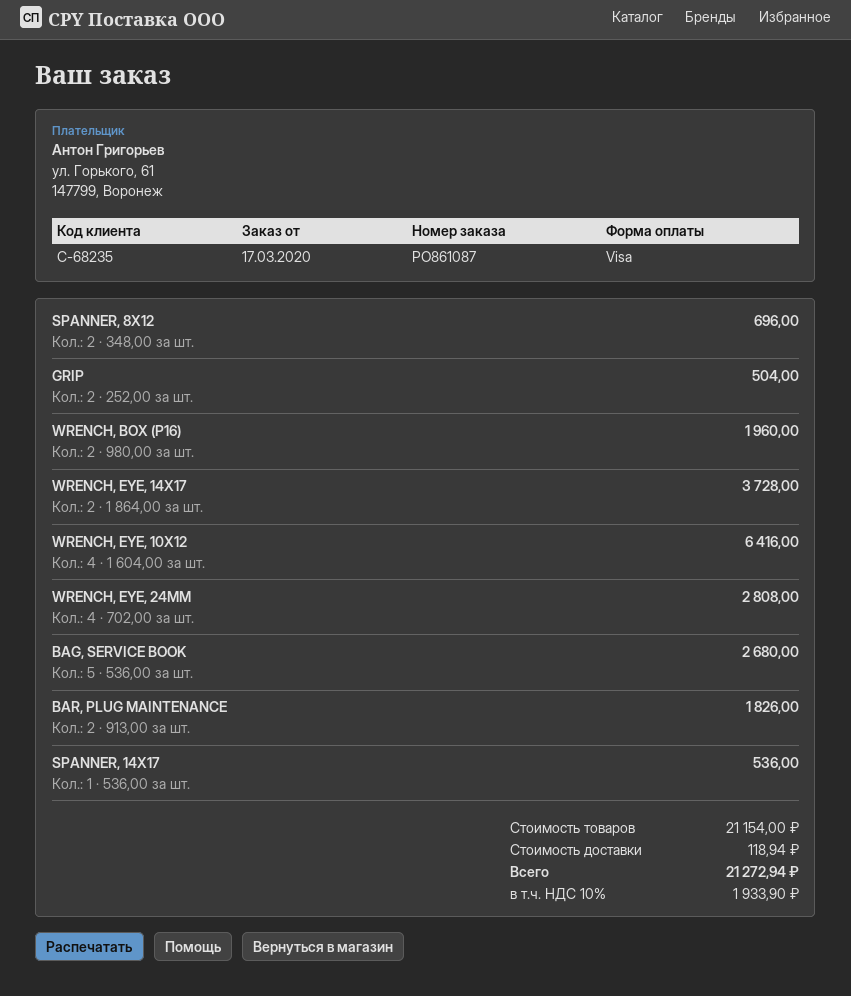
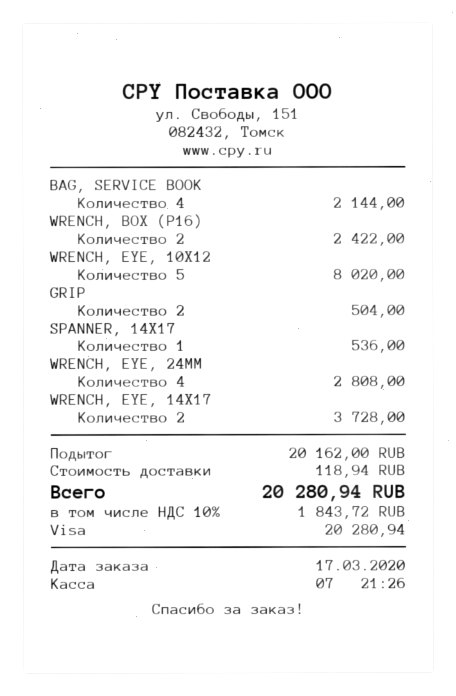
SPANNER, 8X12: 2 for 696.00 -> none
WRENCH, BOX (P16): 2 for 1960.00 -> 2 for 2422.00
WRENCH, EYE, 10X12: 4 for 6416.00 -> 5 for 8020.00
BAG, SERVICE BOOK: 5 for 2680.00 -> 4 for 2144.00
BAR, PLUG MAINTENANCE: 2 for 1826.00 -> none
subtotal: 21154.00 -> 20162.00
tax: 10% = 1933.90 -> 10% = 1843.72
total: 21272.94 -> 20280.94

